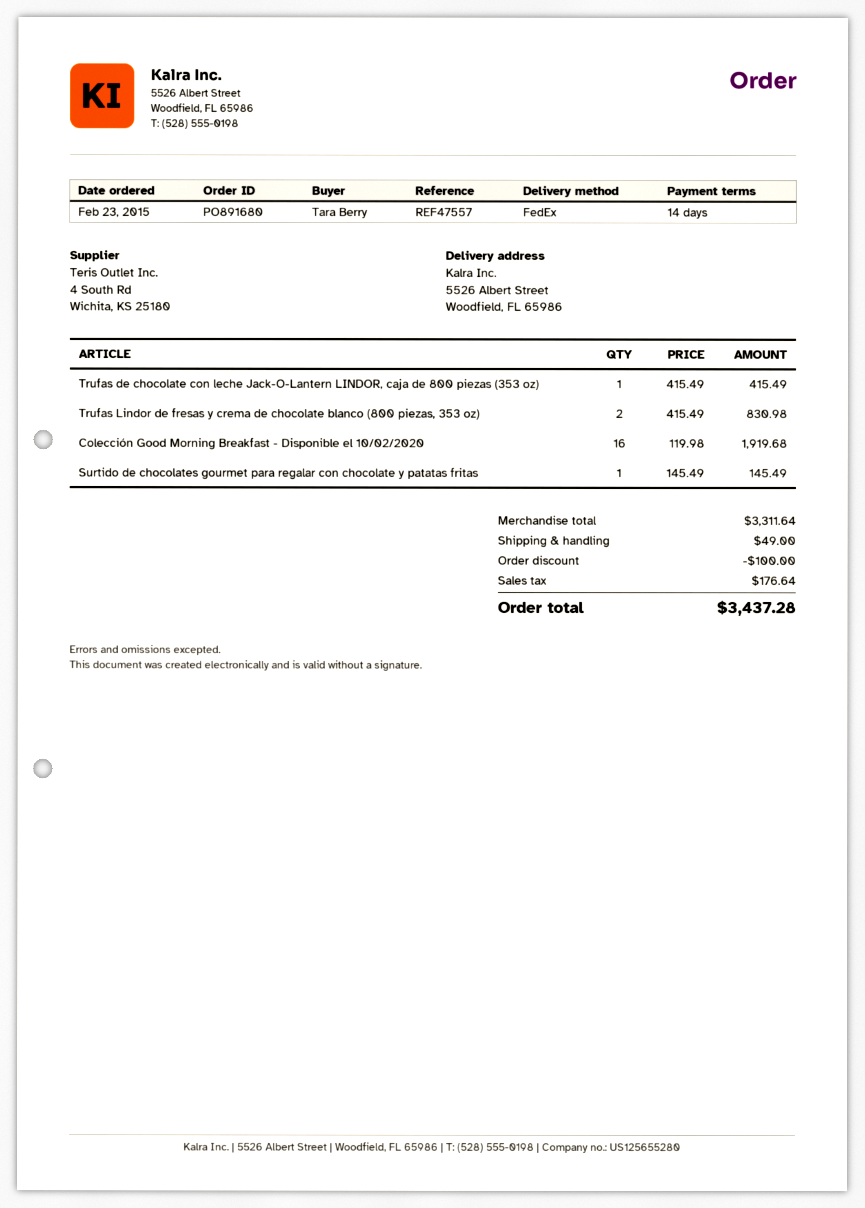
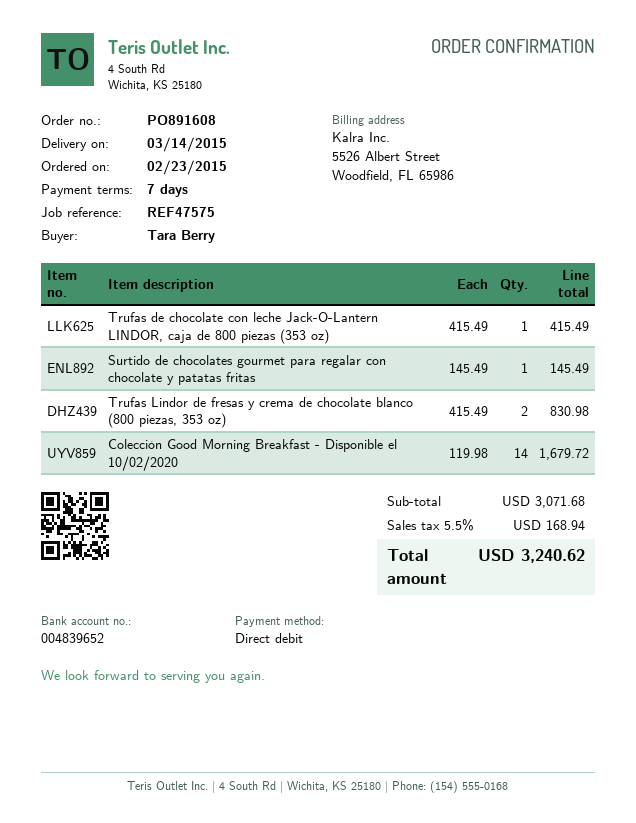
order number: PO891680 -> PO891608
payment terms: 14 days -> 7 days
reference: REF47557 -> REF47575
Colección Good Morning Breakfast - Disponible el 10/02/2020: 16 x 119.98 = 1919.68 -> 14 x 119.98 = 1679.72
subtotal: 3311.64 -> 3071.68
discount: 100.00 -> none
shipping: 49.00 -> none
tax: 176.64 -> 168.94
total: 3437.28 -> 3240.62

